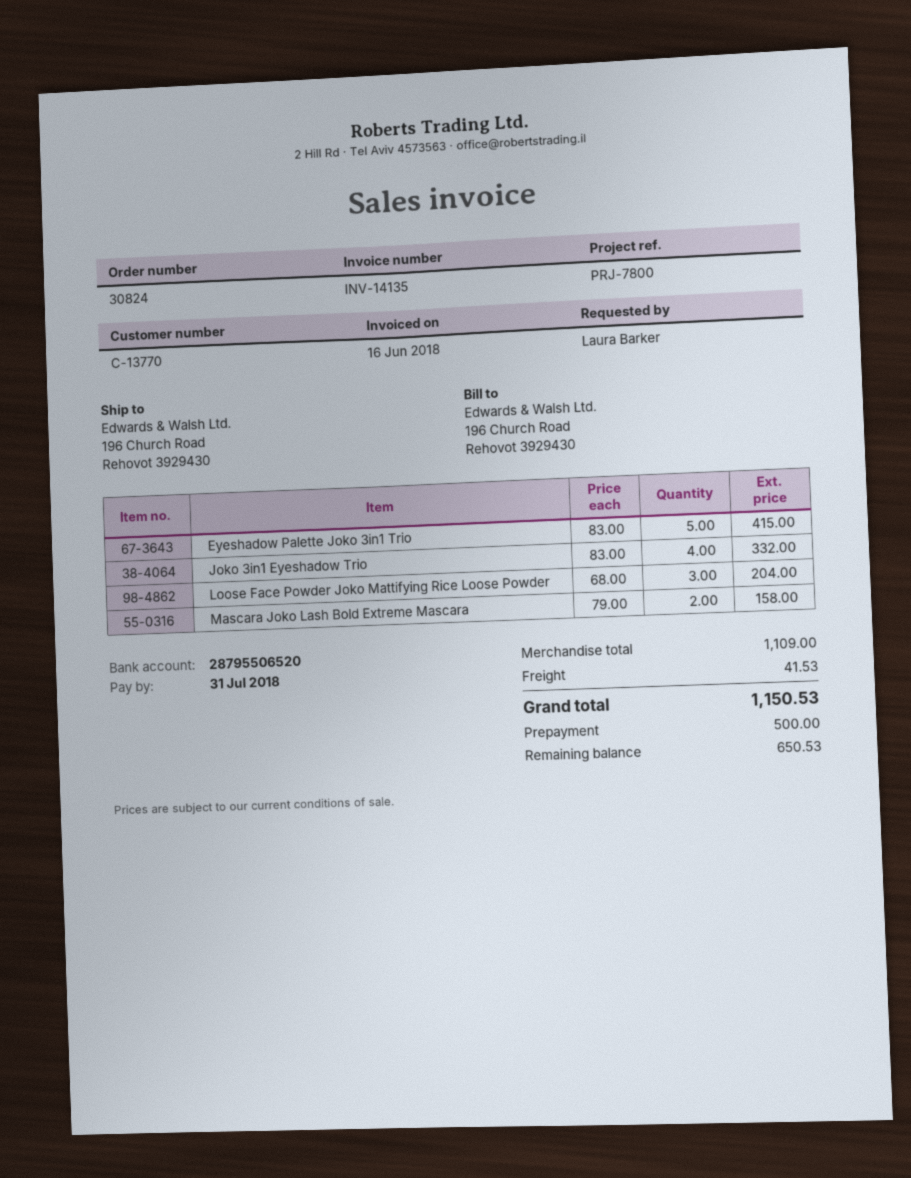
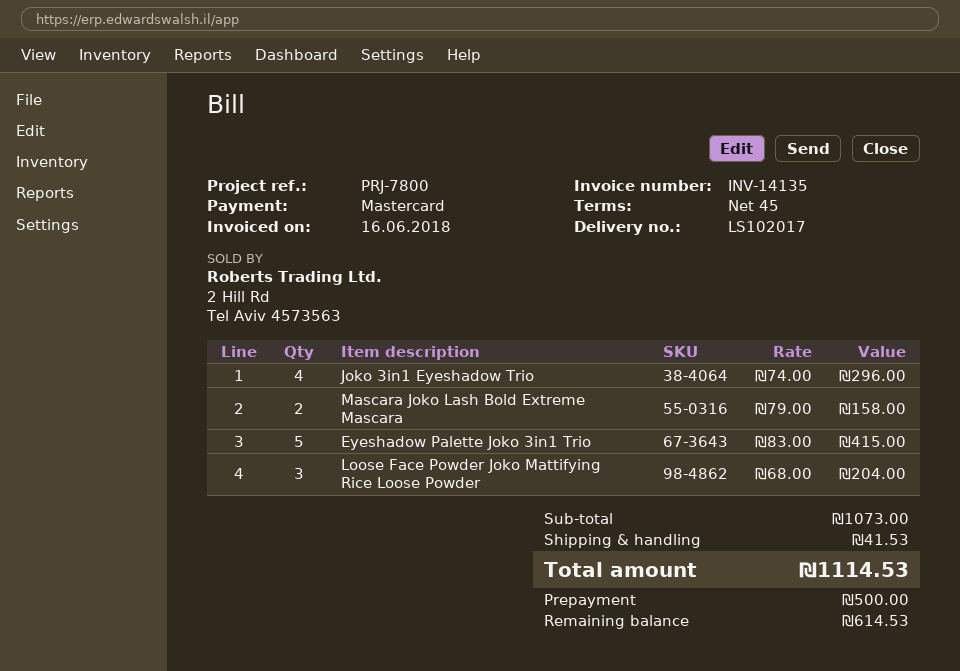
Joko 3in1 Eyeshadow Trio: 4 x 83.00 = 332.00 -> 4 x 74.00 = 296.00
subtotal: 1109.00 -> 1073.00
total: 1150.53 -> 1114.53
balance: 650.53 -> 614.53

